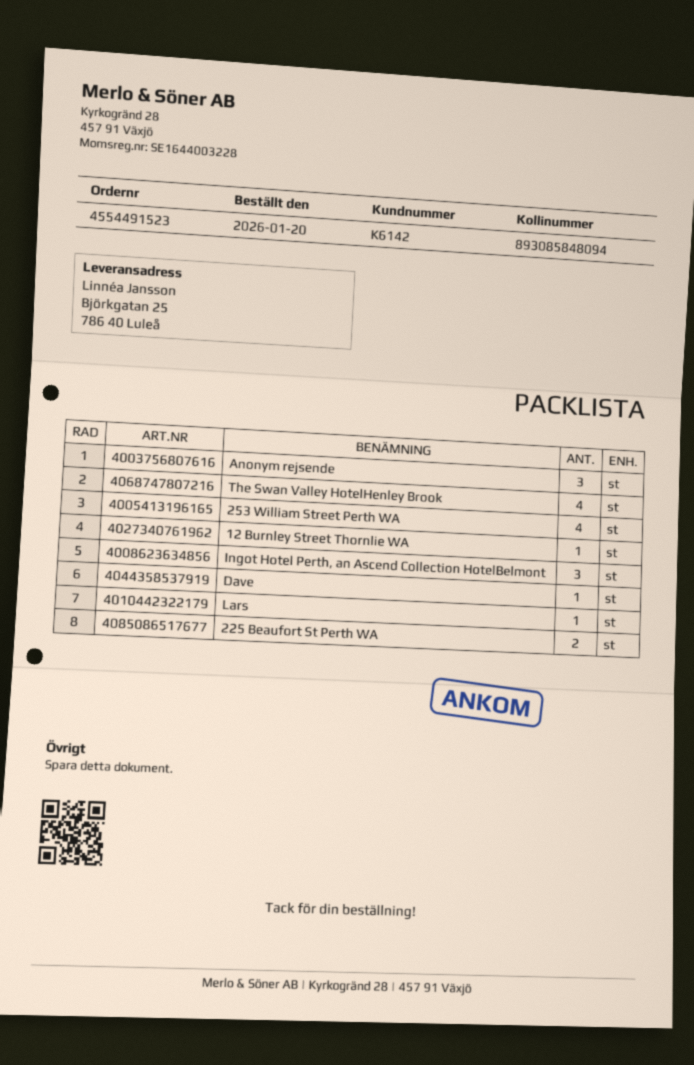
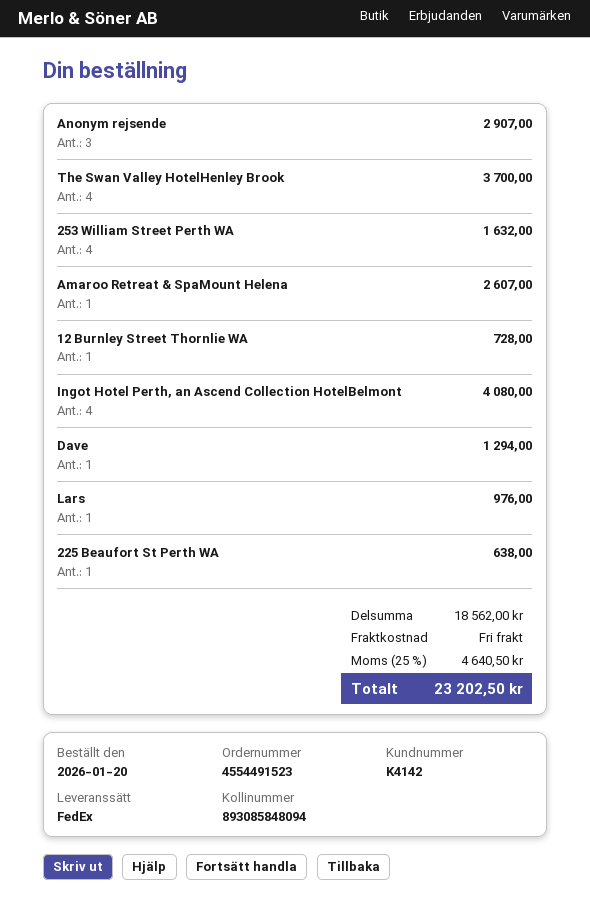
customer number: K6142 -> K4142
Ingot Hotel Perth, an Ascend Collection HotelBelmont: 3 -> 4
225 Beaufort St Perth WA: 2 -> 1
Amaroo Retreat & SpaMount Helena: none -> 1

